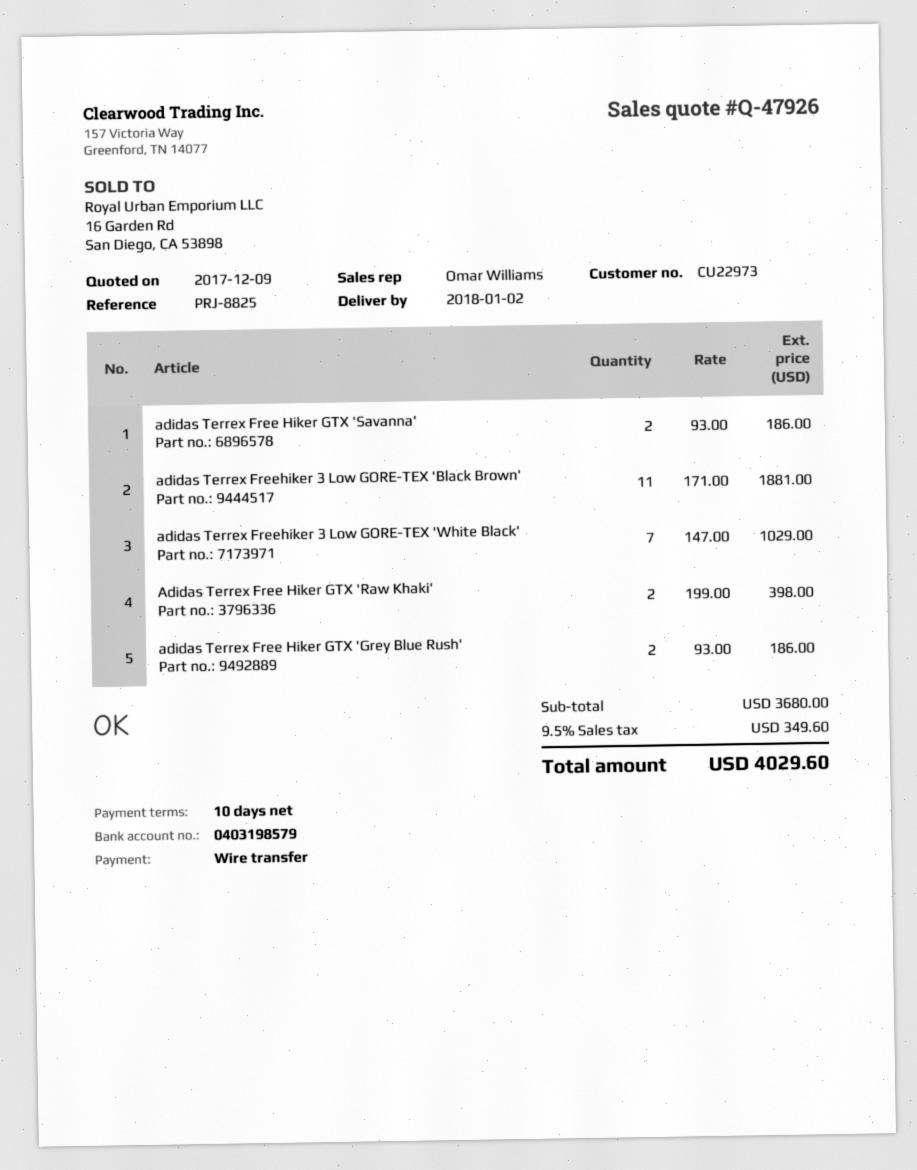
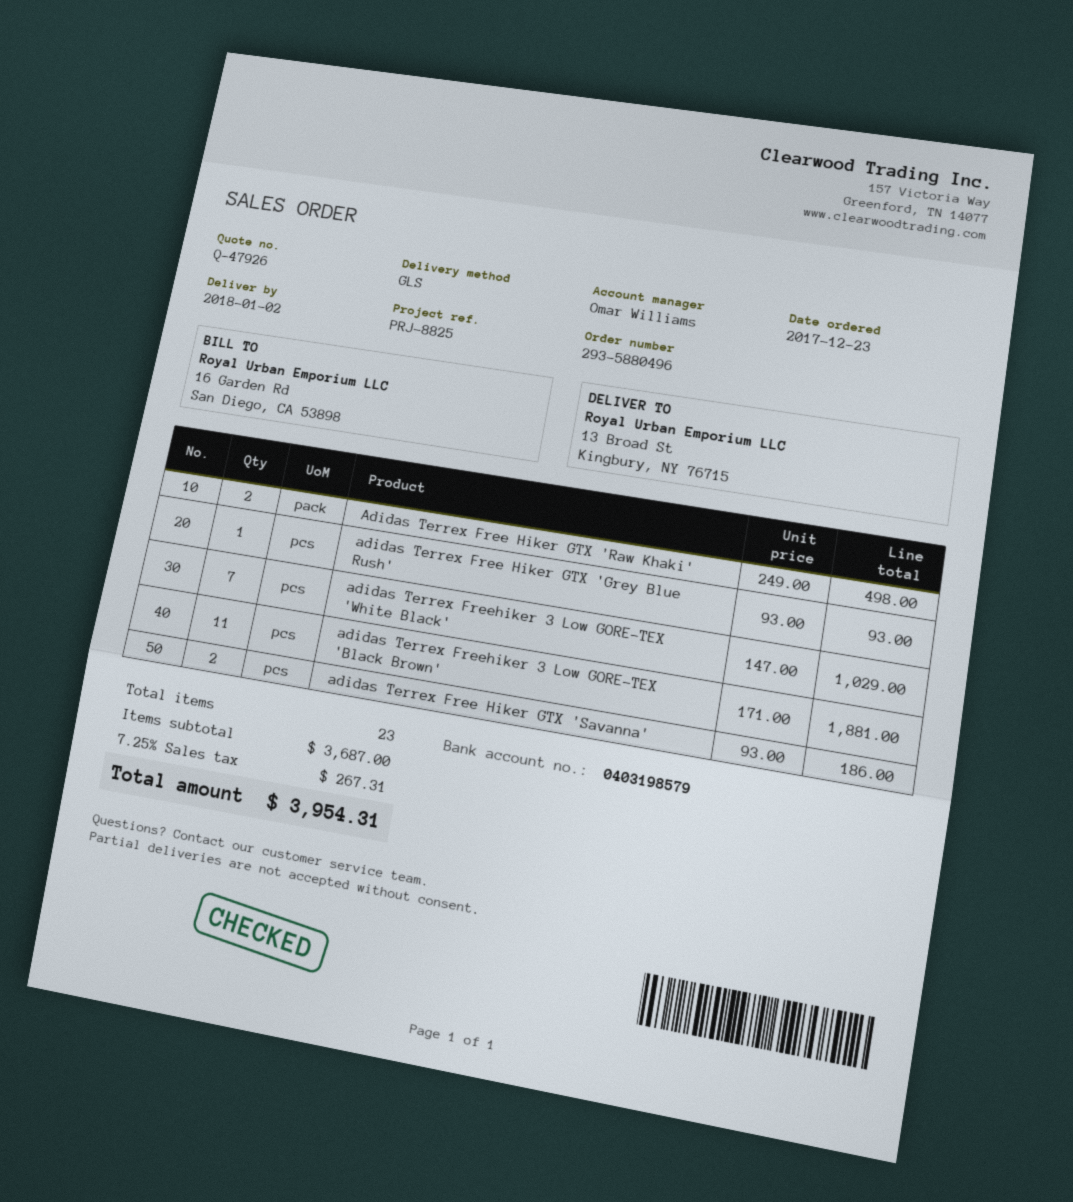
Adidas Terrex Free Hiker GTX 'Raw Khaki': 2 x 199.00 = 398.00 -> 2 x 249.00 = 498.00
adidas Terrex Free Hiker GTX 'Grey Blue Rush': 2 x 93.00 = 186.00 -> 1 x 93.00 = 93.00
subtotal: 3680.00 -> 3687.00
tax: 9.5% = 349.60 -> 7.25% = 267.31
total: 4029.60 -> 3954.31

